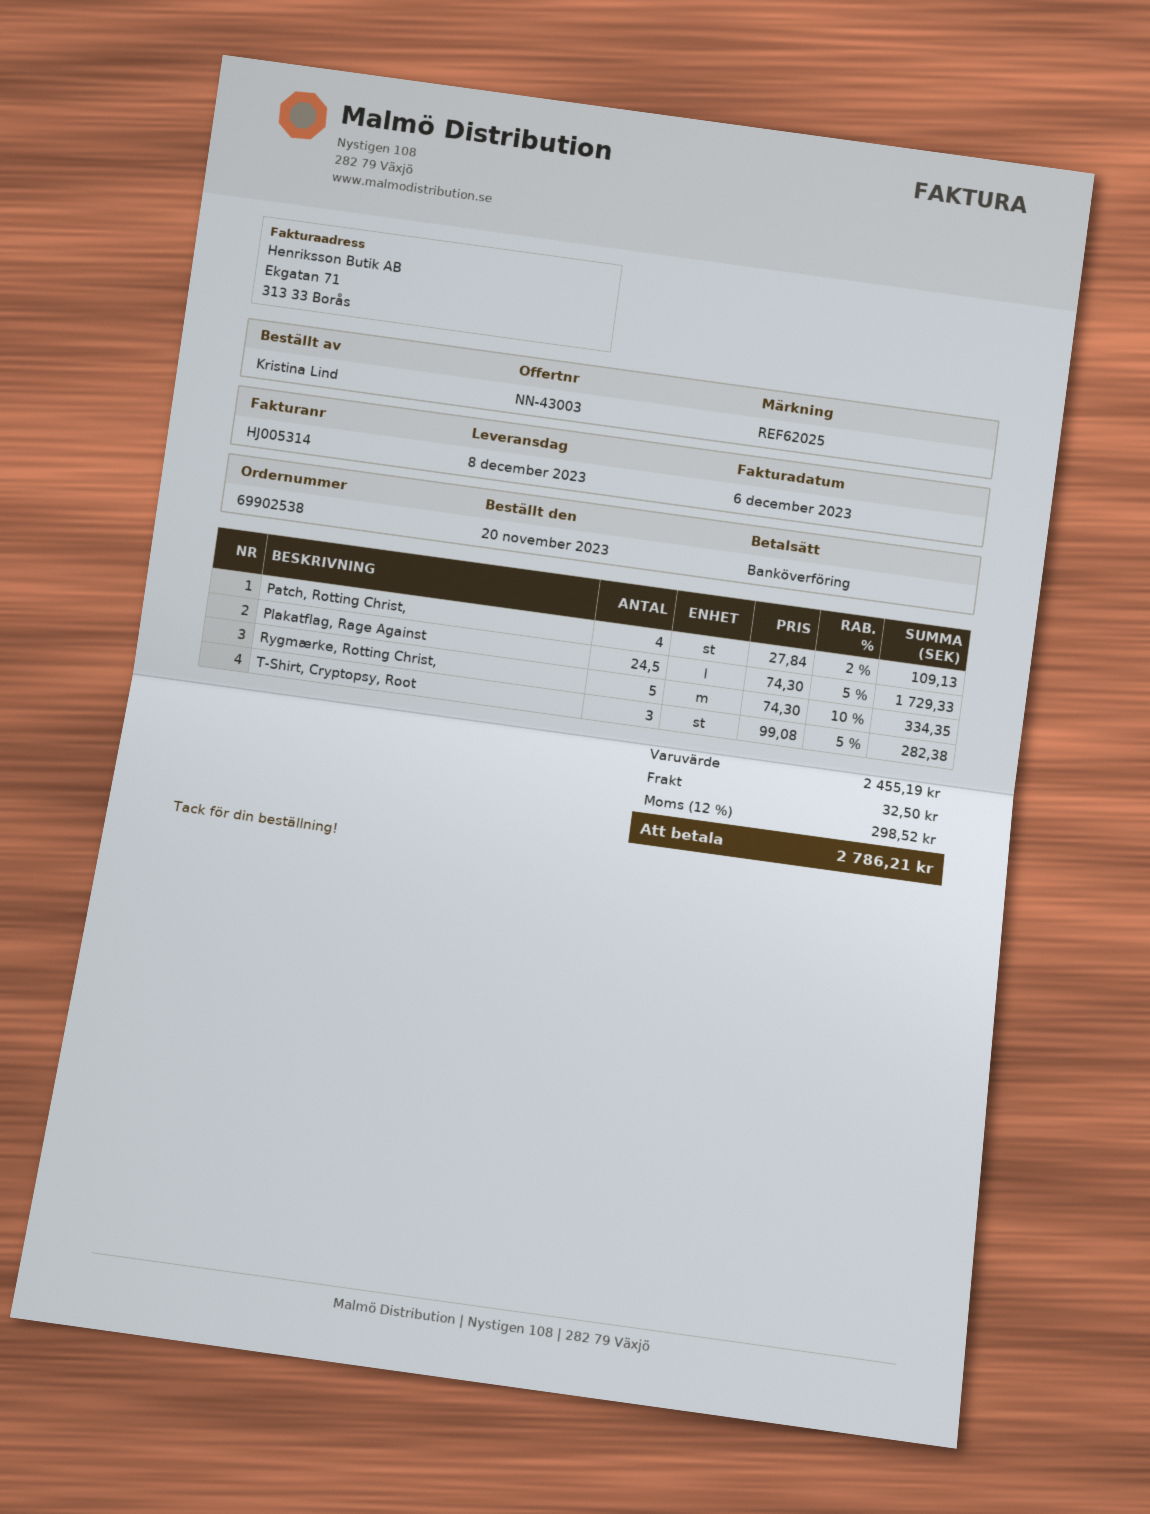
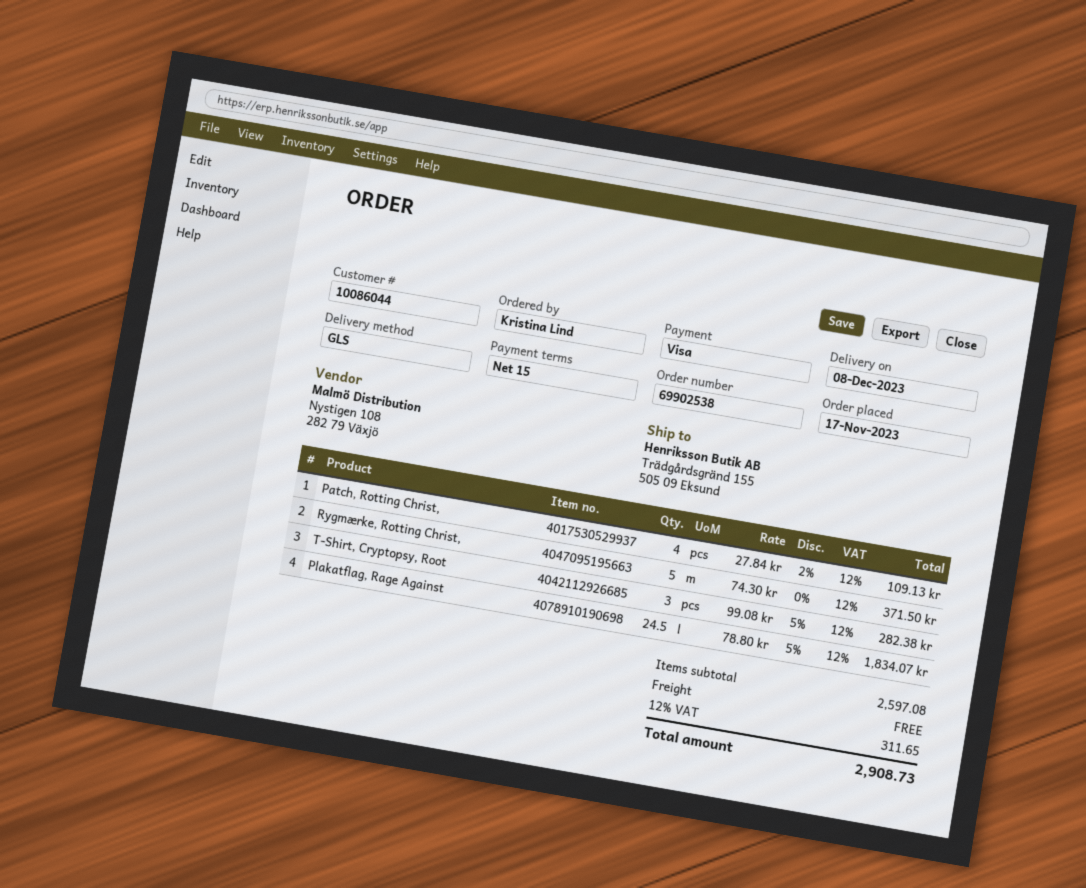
order date: 2023-11-20 -> 2023-11-17
payment method: bank transfer -> Visa
Plakatflag, Rage Against: 24.5 x 74.30 - 5% = 1729.33 -> 24.5 x 78.80 - 5% = 1834.07
Rygmærke, Rotting Christ,: 5 x 74.30 - 10% = 334.35 -> 5 x 74.30 = 371.50
subtotal: 2455.19 -> 2597.08
shipping: 32.50 -> 0.00
tax: 12% = 298.52 -> 12% = 311.65
total: 2786.21 -> 2908.73

